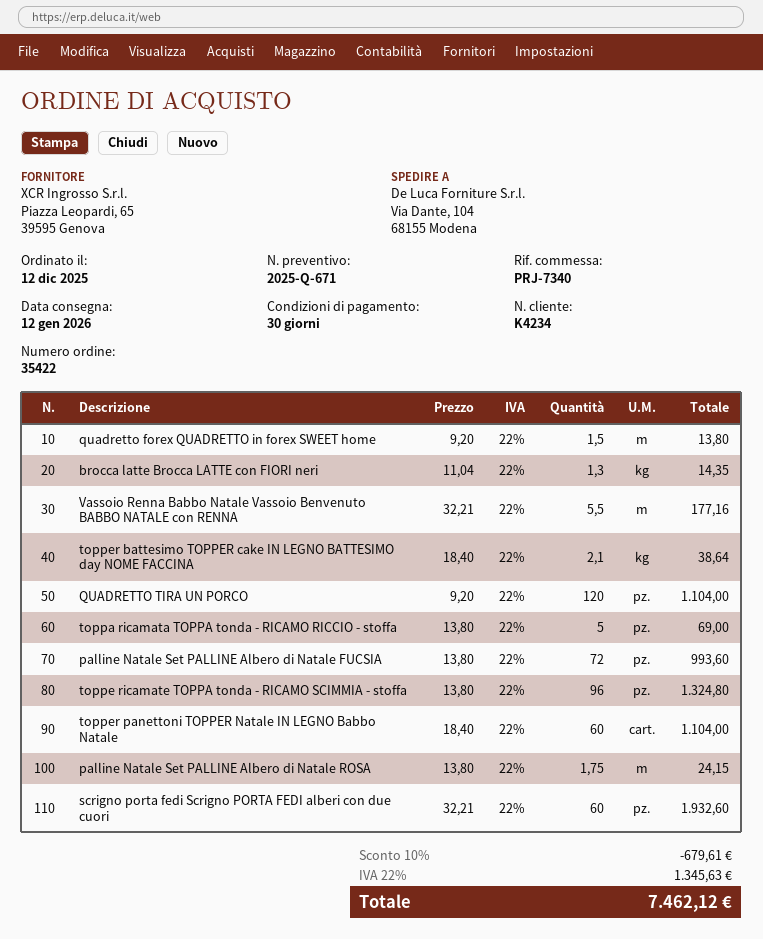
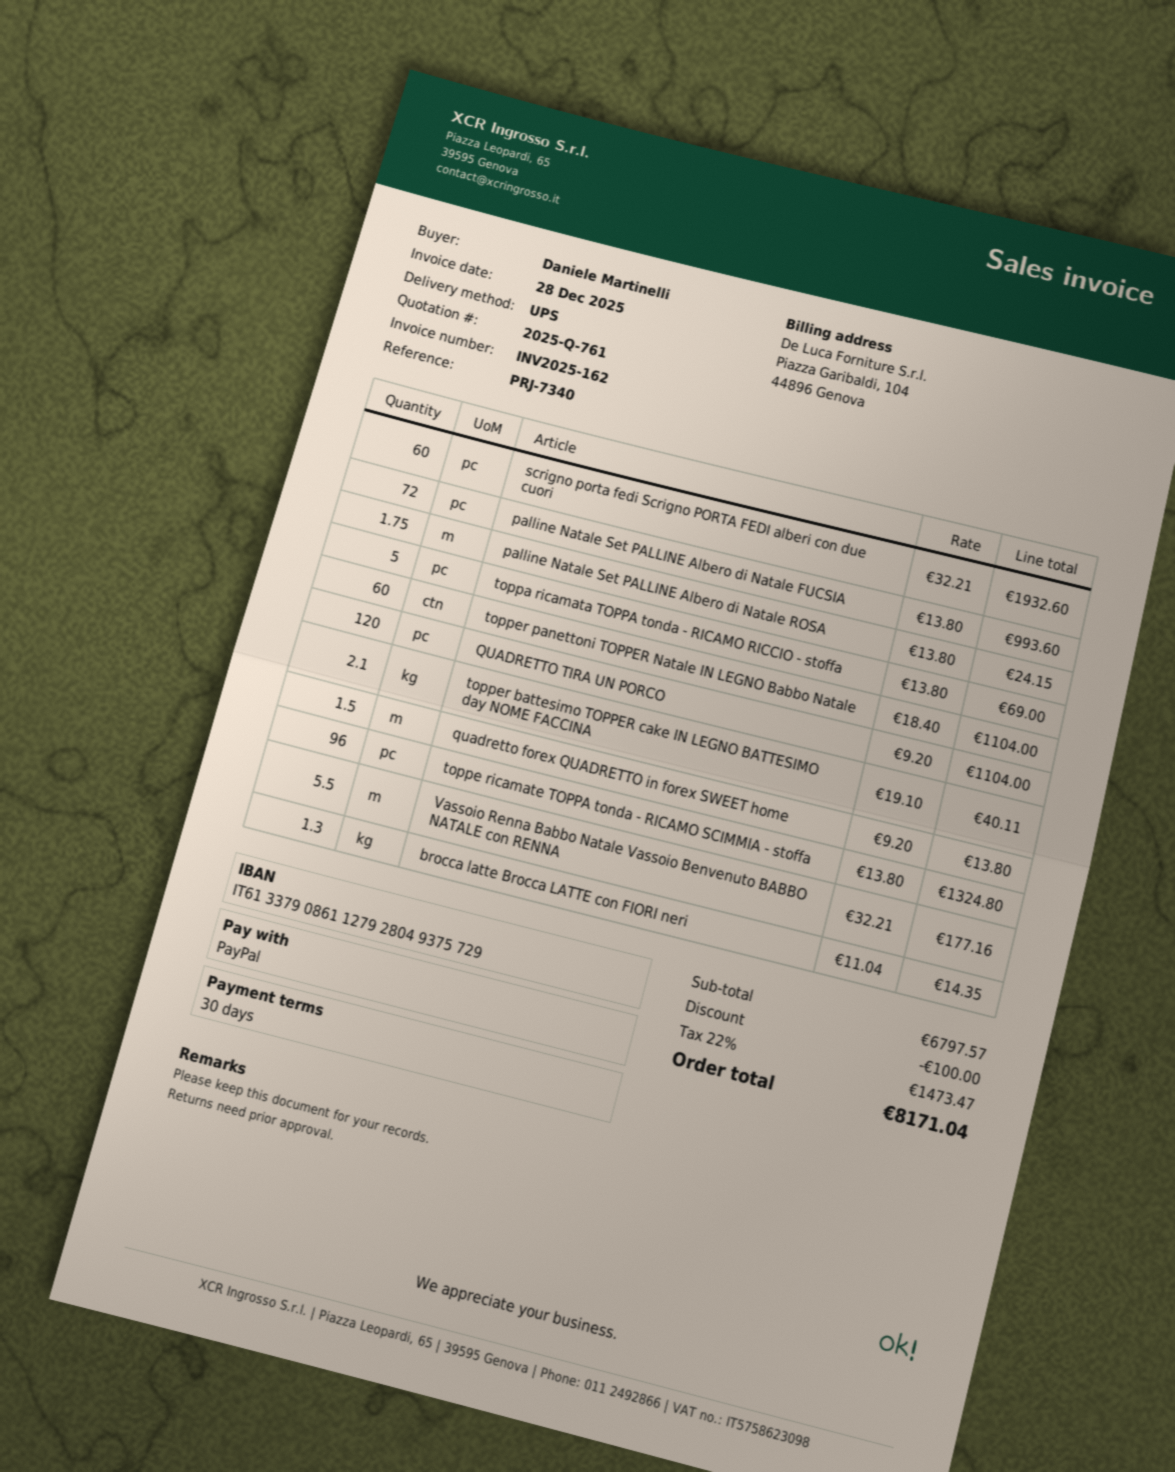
quote number: 2025-Q-671 -> 2025-Q-761
topper battesimo TOPPER cake IN LEGNO BATTESIMO day NOME FACCINA: 2.1 x 18.40 = 38.64 -> 2.1 x 19.10 = 40.11
discount: 679.61 -> 100.00
tax: 22% = 1345.63 -> 22% = 1473.47
total: 7462.12 -> 8171.04

